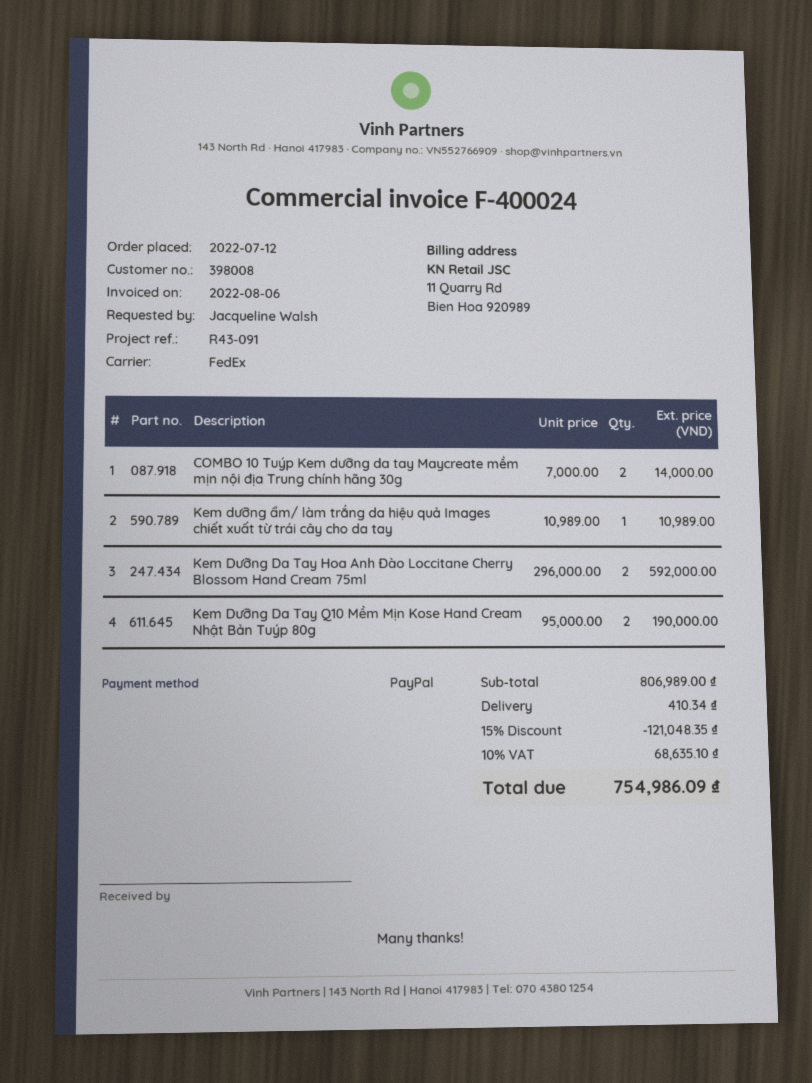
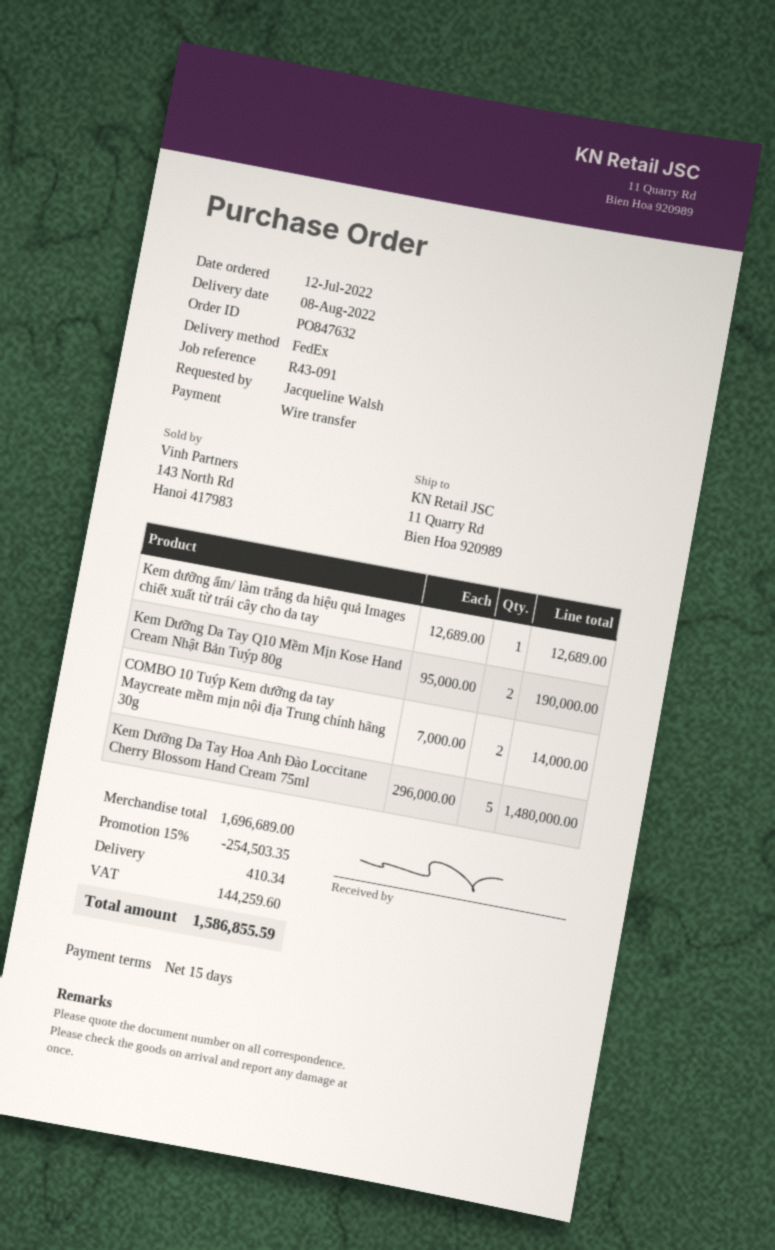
payment method: PayPal -> bank transfer
Kem dưỡng ẩm/ làm trắng da hiệu quả Images chiết xuất từ trái cây cho da tay: 1 x 10989.00 = 10989.00 -> 1 x 12689.00 = 12689.00
Kem Dưỡng Da Tay Hoa Anh Đào Loccitane Cherry Blossom Hand Cream 75ml: 2 x 296000.00 = 592000.00 -> 5 x 296000.00 = 1480000.00
subtotal: 806989.00 -> 1696689.00
discount: 15% = 121048.35 -> 15% = 254503.35
tax: 68635.10 -> 144259.60
total: 754986.09 -> 1586855.59

